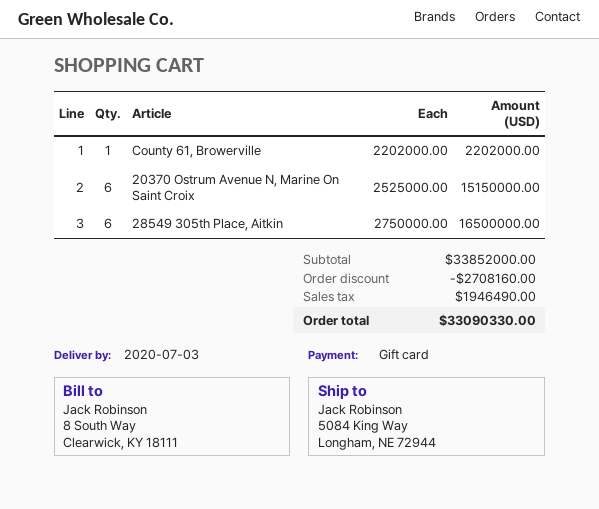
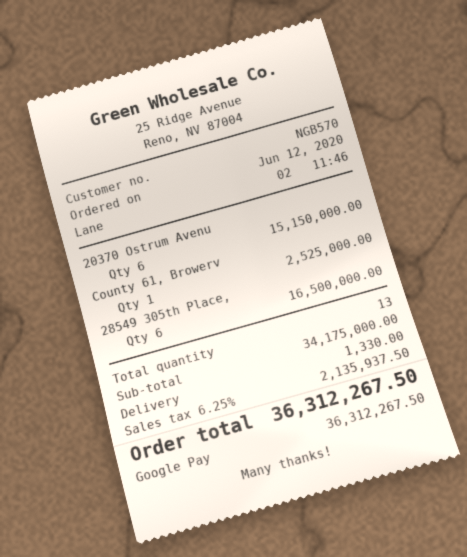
payment method: gift card -> Google Pay
County 61, Browerville: 1 for 2202000.00 -> 1 for 2525000.00
subtotal: 33852000.00 -> 34175000.00
discount: 2708160.00 -> none
shipping: none -> 1330.00
tax: 1946490.00 -> 2135937.50
total: 33090330.00 -> 36312267.50

